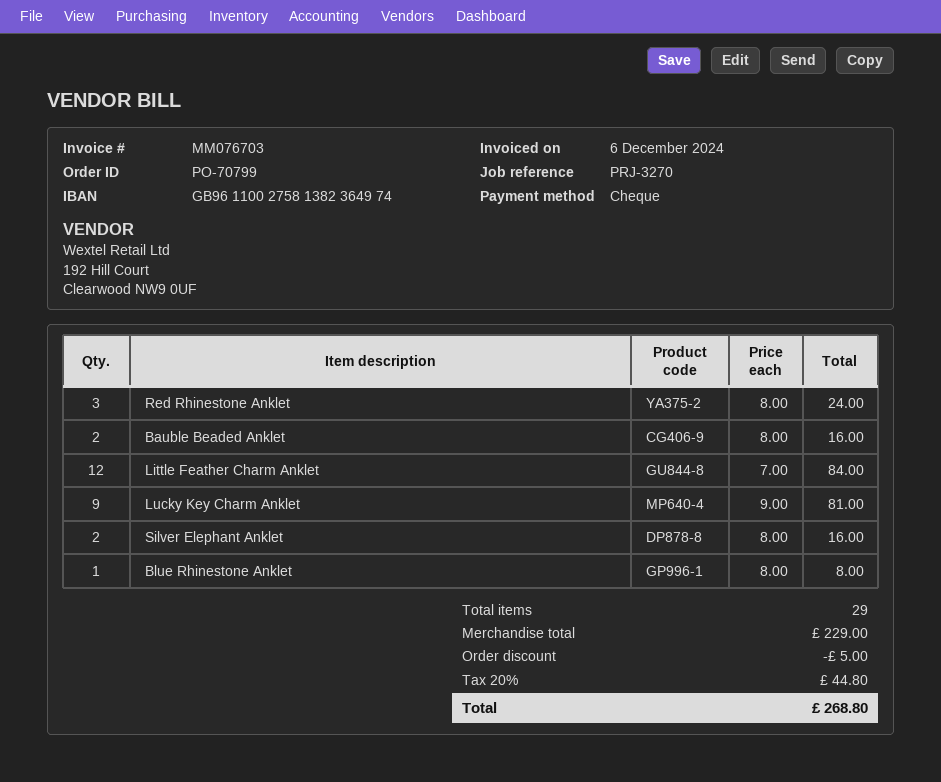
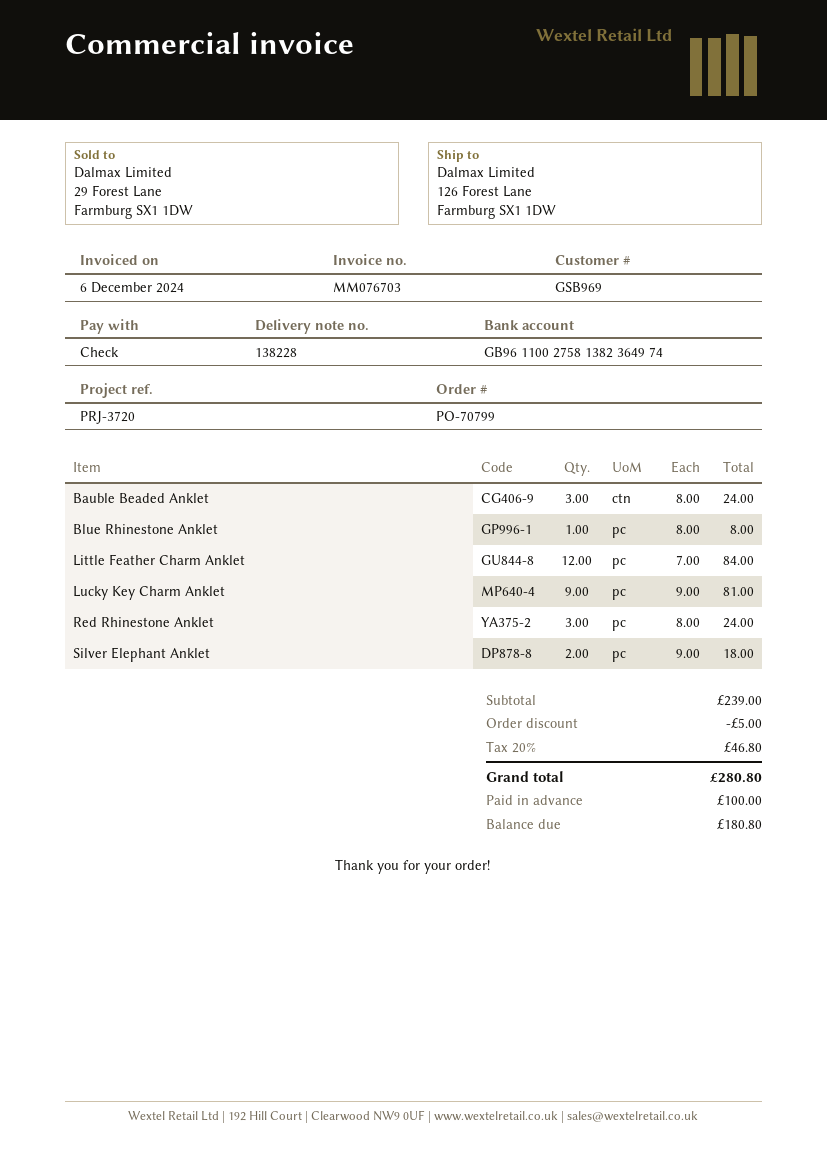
reference: PRJ-3270 -> PRJ-3720
Bauble Beaded Anklet: 2 x 8.00 = 16.00 -> 3 x 8.00 = 24.00
Silver Elephant Anklet: 2 x 8.00 = 16.00 -> 2 x 9.00 = 18.00
subtotal: 229.00 -> 239.00
tax: 20% = 44.80 -> 20% = 46.80
total: 268.80 -> 280.80

